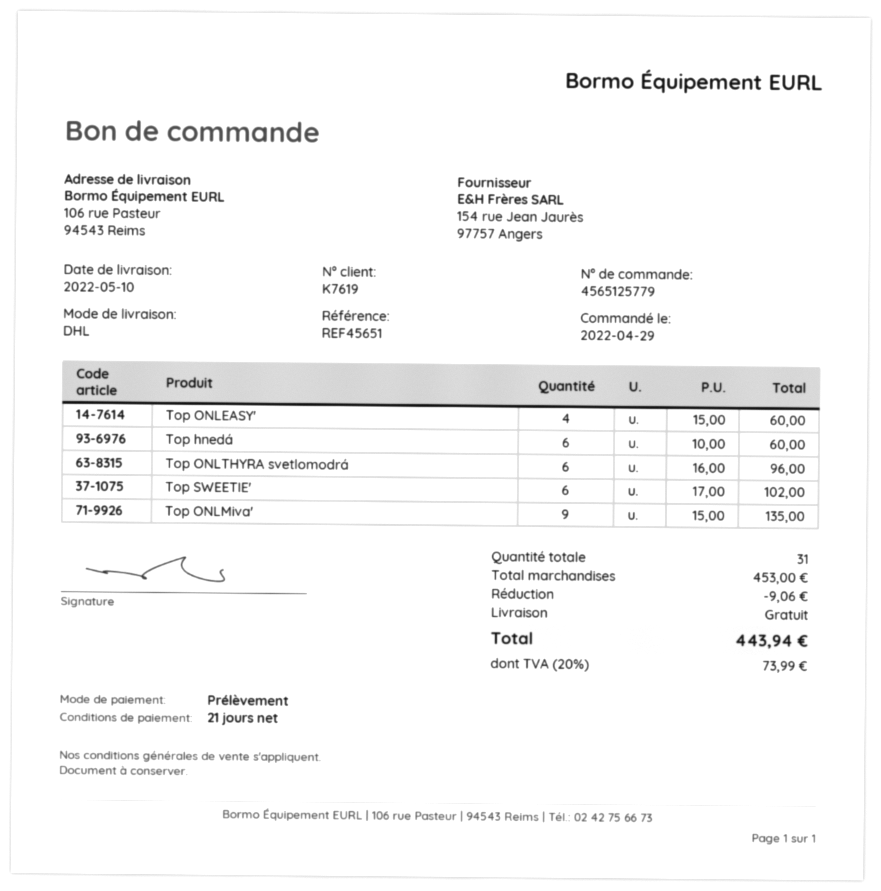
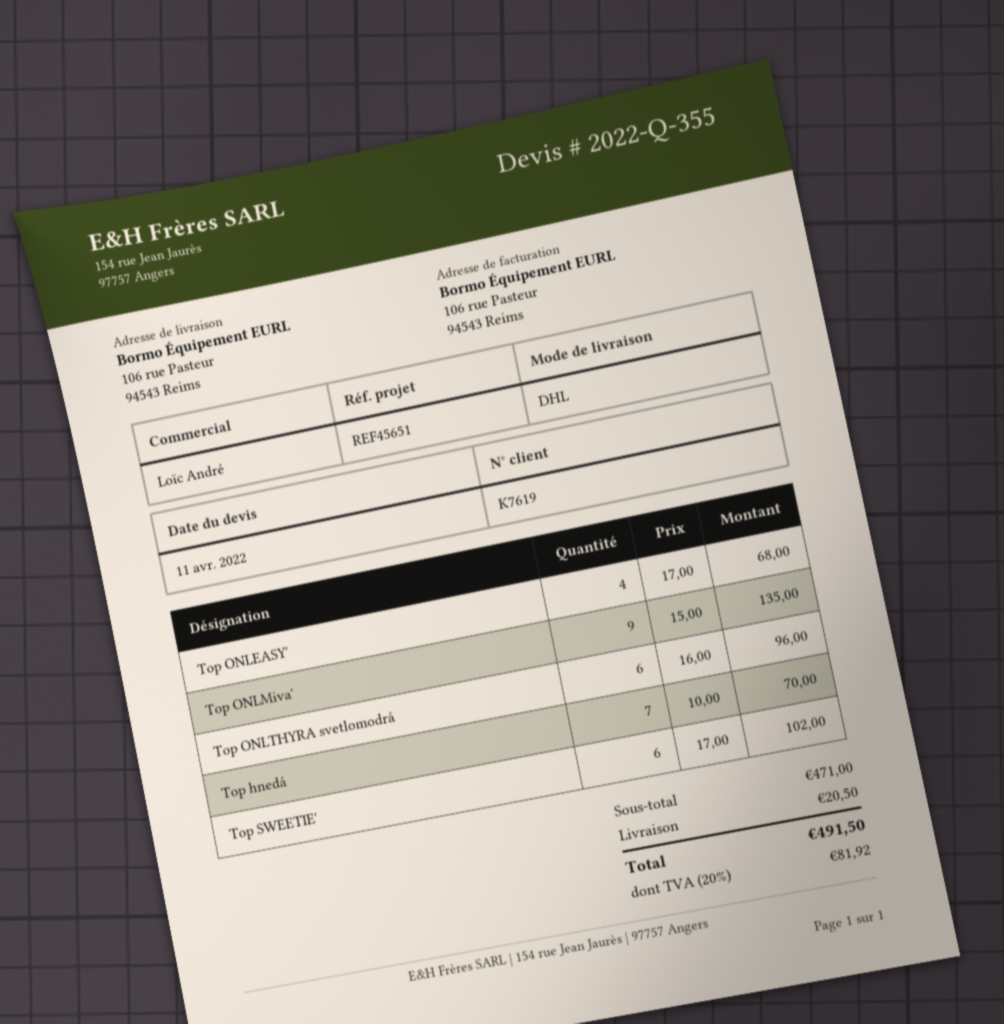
Top ONLEASY': 4 x 15.00 = 60.00 -> 4 x 17.00 = 68.00
Top hnedá: 6 x 10.00 = 60.00 -> 7 x 10.00 = 70.00
subtotal: 453.00 -> 471.00
discount: 9.06 -> none
shipping: 0.00 -> 20.50
tax: 20% = 73.99 -> 20% = 81.92
total: 443.94 -> 491.50

